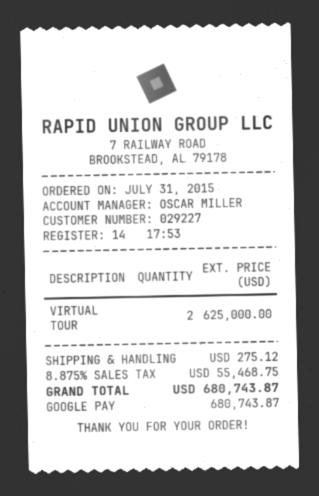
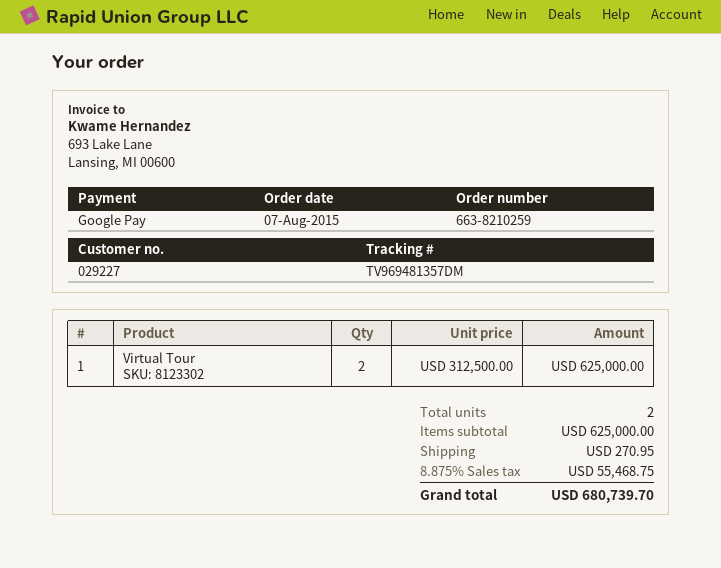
order date: 2015-07-31 -> 2015-08-07
shipping: 275.12 -> 270.95
total: 680743.87 -> 680739.70

